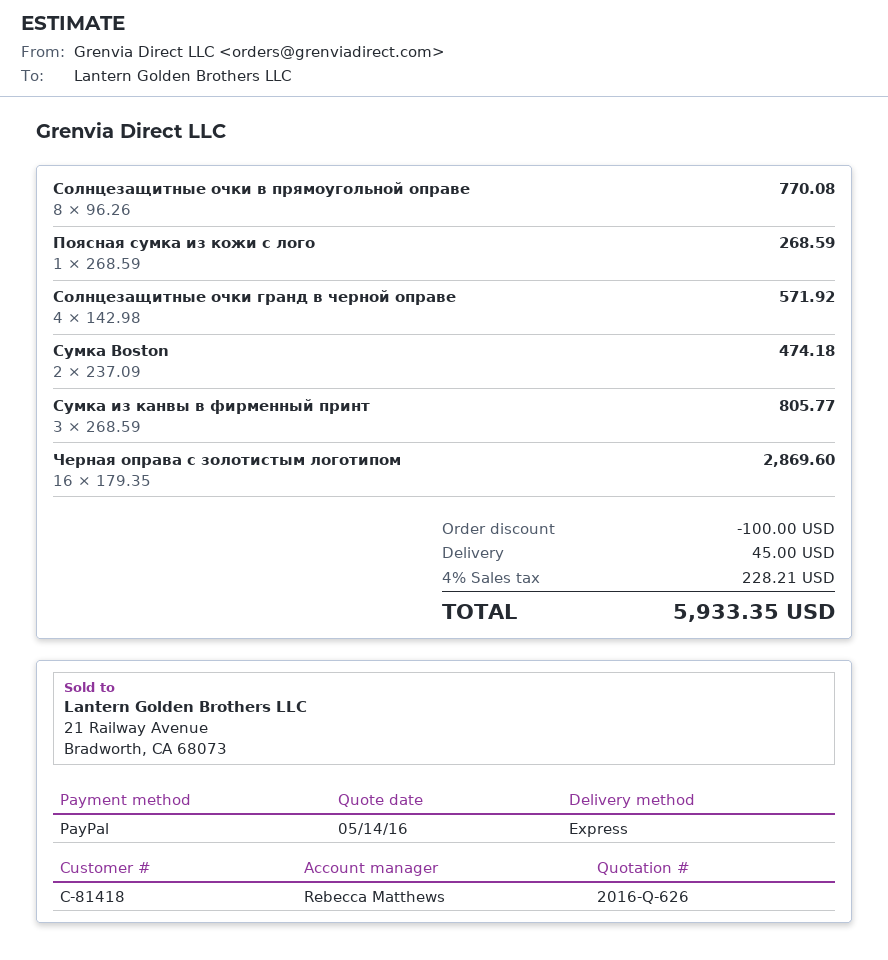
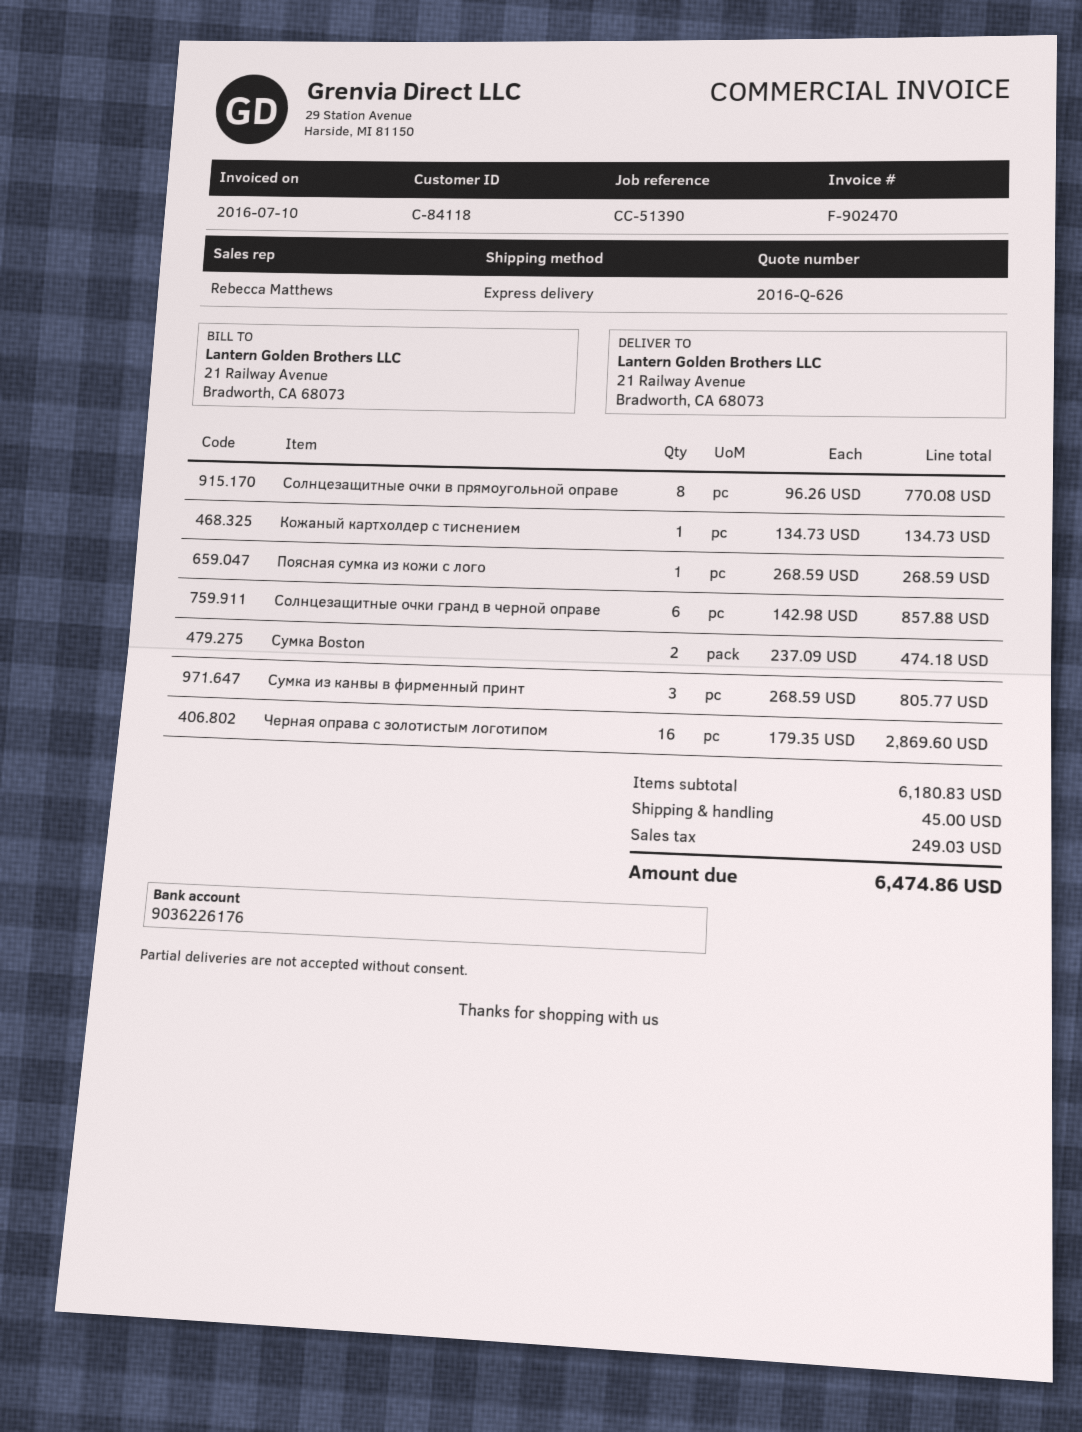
customer number: C-81418 -> C-84118
Солнцезащитные очки гранд в черной оправе: 4 x 142.98 = 571.92 -> 6 x 142.98 = 857.88
Кожаный картхолдер с тиснением: none -> 1 x 134.73 = 134.73
discount: 100.00 -> none
tax: 228.21 -> 249.03
total: 5933.35 -> 6474.86

